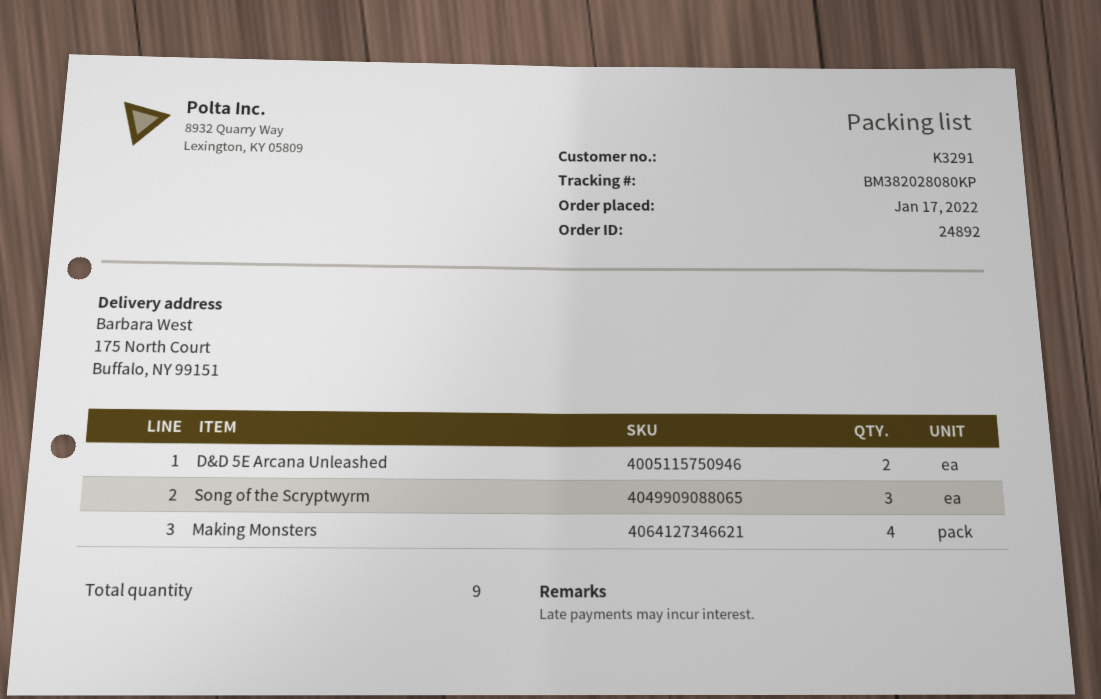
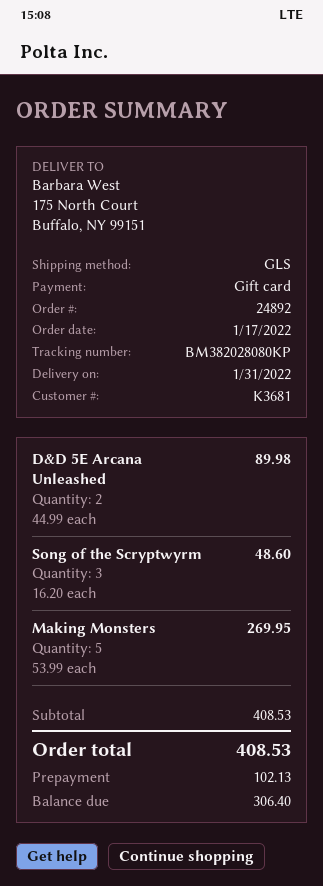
customer number: K3291 -> K3681
Making Monsters: 4 -> 5

